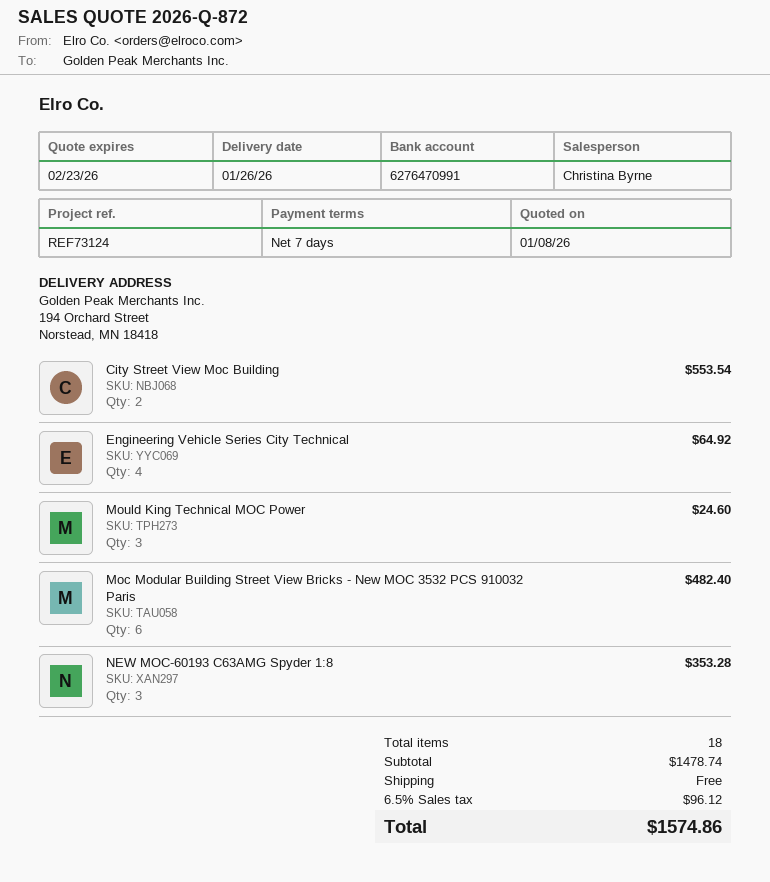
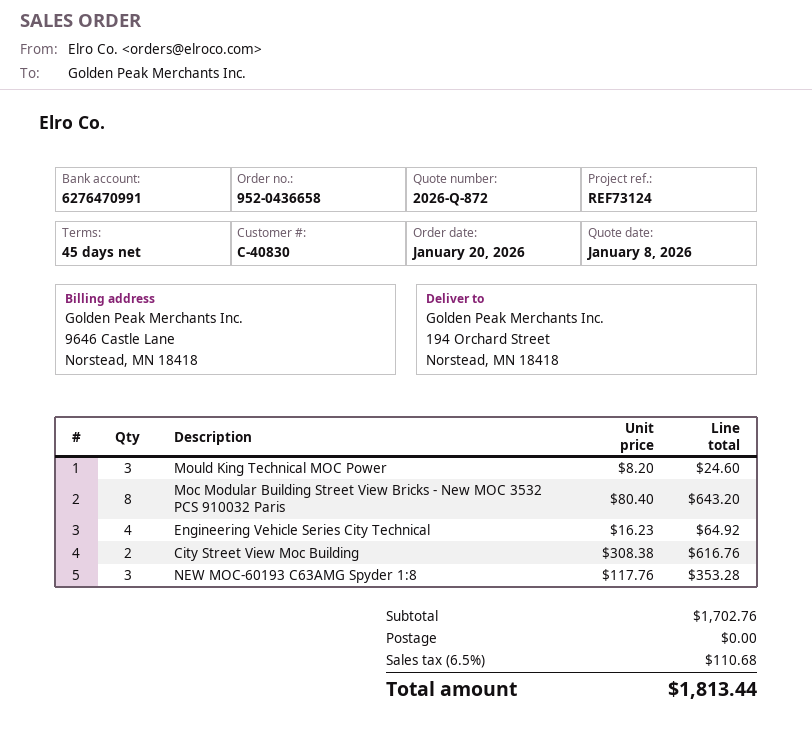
payment terms: 7 days -> 45 days
City Street View Moc Building: 2 for 553.54 -> 2 for 616.76
Moc Modular Building Street View Bricks - New MOC 3532 PCS 910032 Paris: 6 for 482.40 -> 8 for 643.20
subtotal: 1478.74 -> 1702.76
tax: 6.5% = 96.12 -> 6.5% = 110.68
total: 1574.86 -> 1813.44

